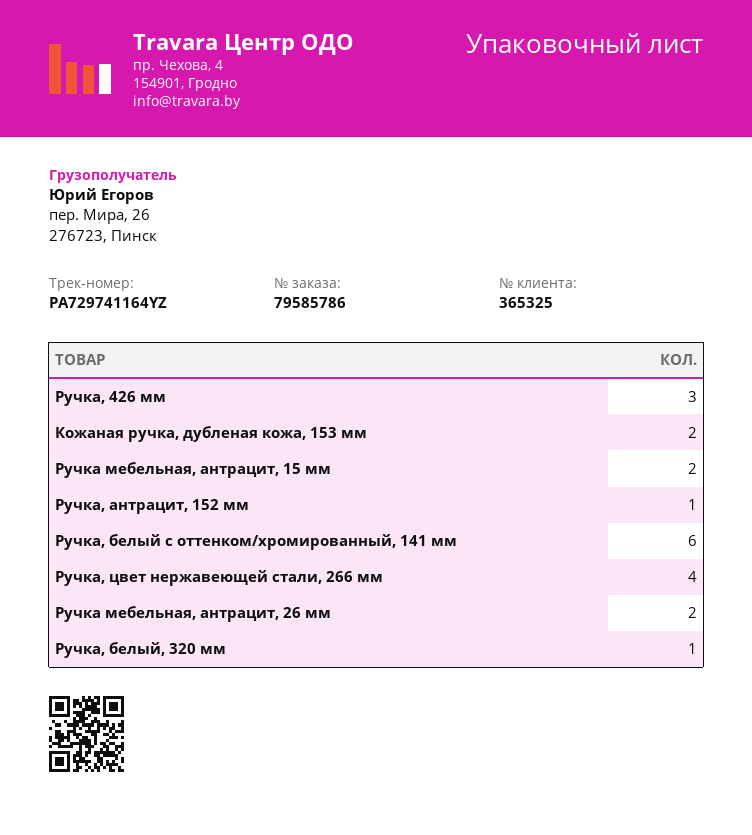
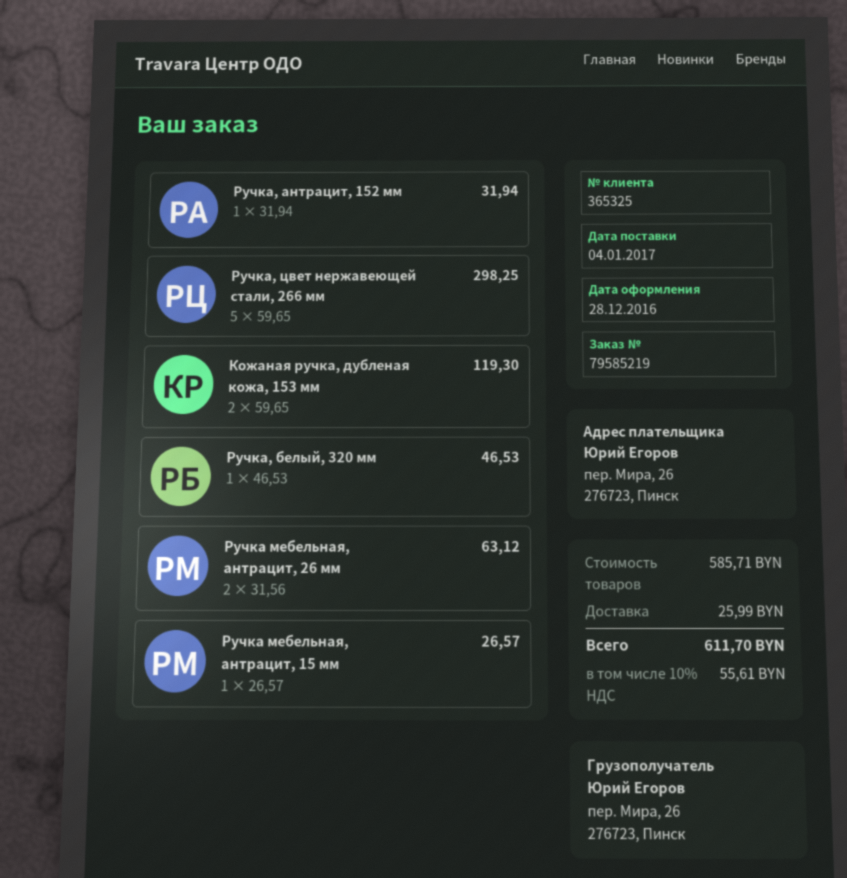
order number: 79585786 -> 79585219
Ручка, 426 мм: 3 -> none
Ручка мебельная, антрацит, 15 мм: 2 -> 1
Ручка, белый с оттенком/хромированный, 141 мм: 6 -> none
Ручка, цвет нержавеющей стали, 266 мм: 4 -> 5

